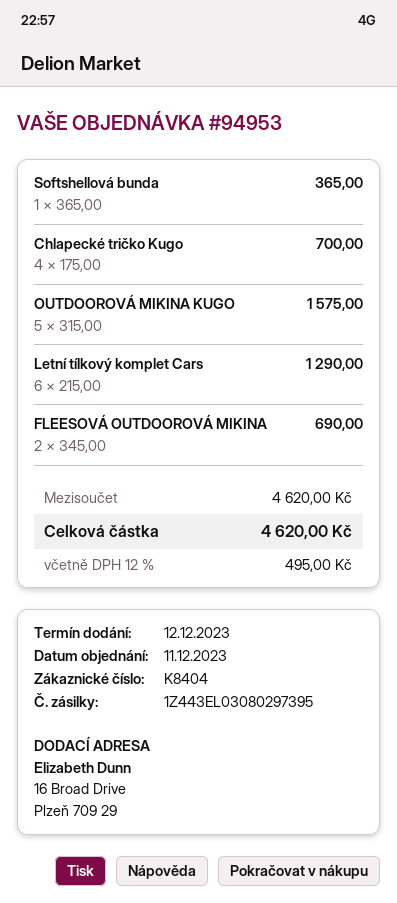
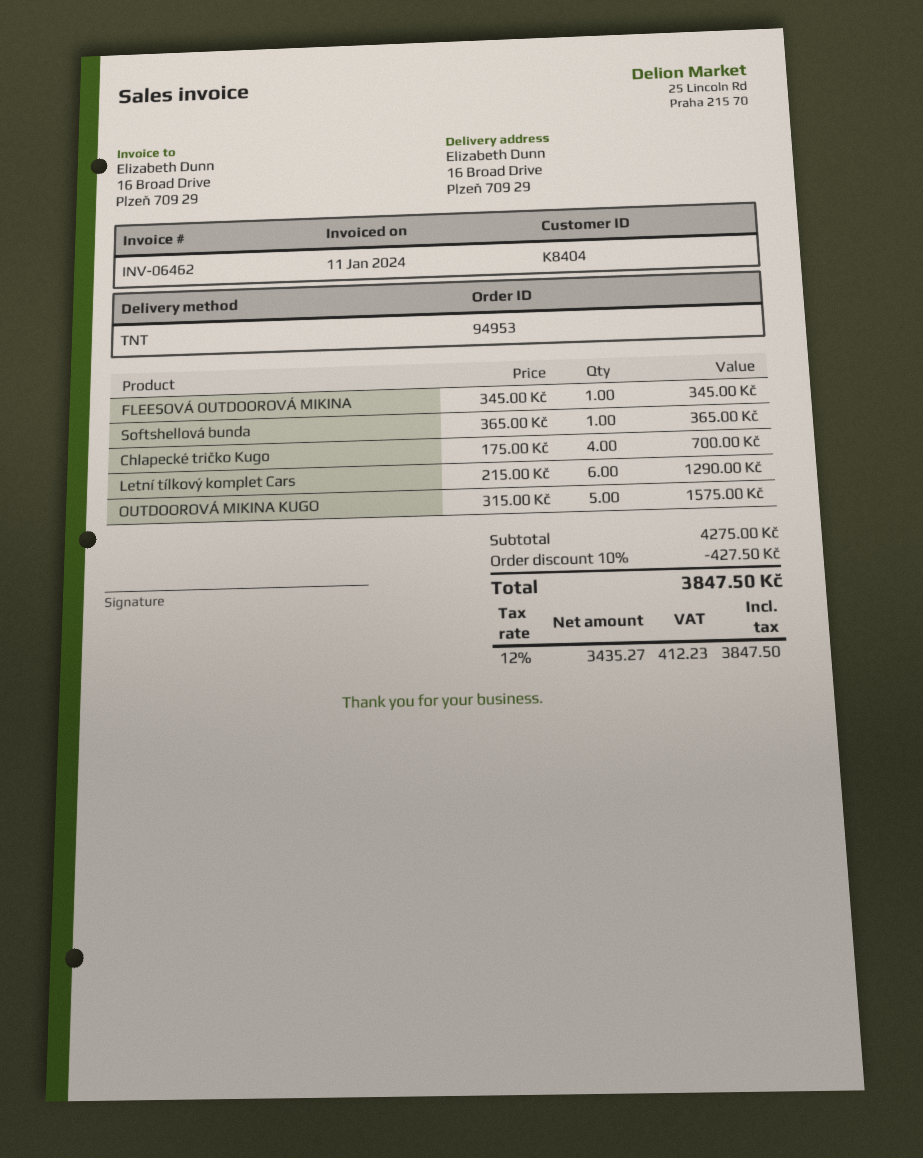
FLEESOVÁ OUTDOOROVÁ MIKINA: 2 x 345.00 = 690.00 -> 1 x 345.00 = 345.00
subtotal: 4620.00 -> 4275.00
discount: none -> 10% = 427.50
tax: 12% = 495.00 -> 12% = 412.23
total: 4620.00 -> 3847.50

